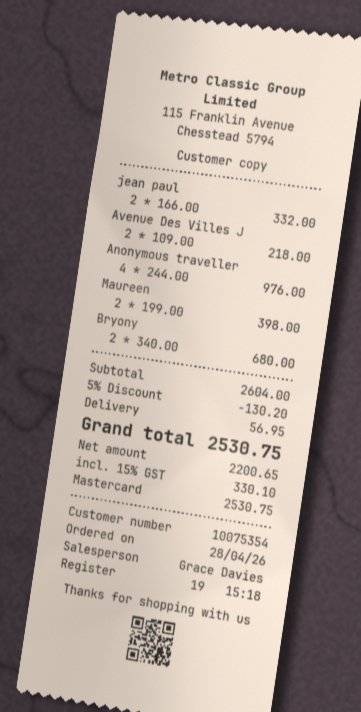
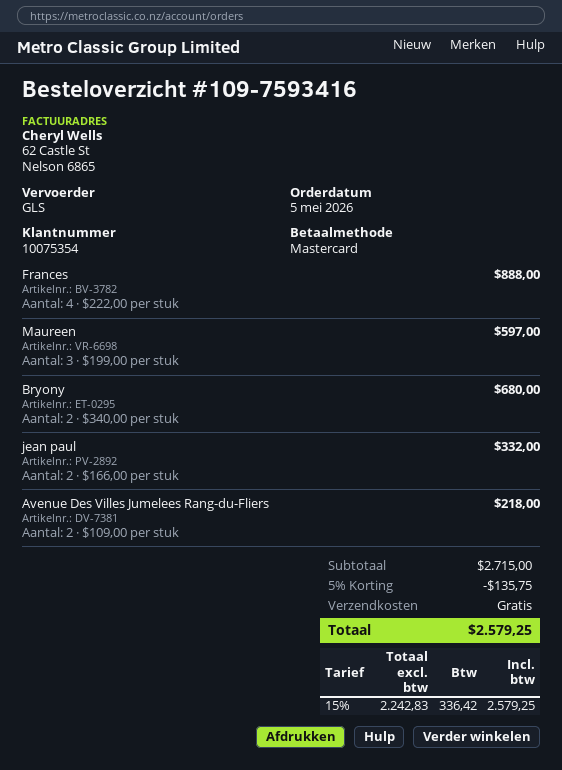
order date: 2026-04-28 -> 2026-05-05
Anonymous traveller: 4 x 244.00 = 976.00 -> none
Maureen: 2 x 199.00 = 398.00 -> 3 x 199.00 = 597.00
Frances: none -> 4 x 222.00 = 888.00
subtotal: 2604.00 -> 2715.00
discount: 5% = 130.20 -> 5% = 135.75
shipping: 56.95 -> 0.00
net: 2200.65 -> 2242.83
tax: 15% = 330.10 -> 15% = 336.42
total: 2530.75 -> 2579.25

